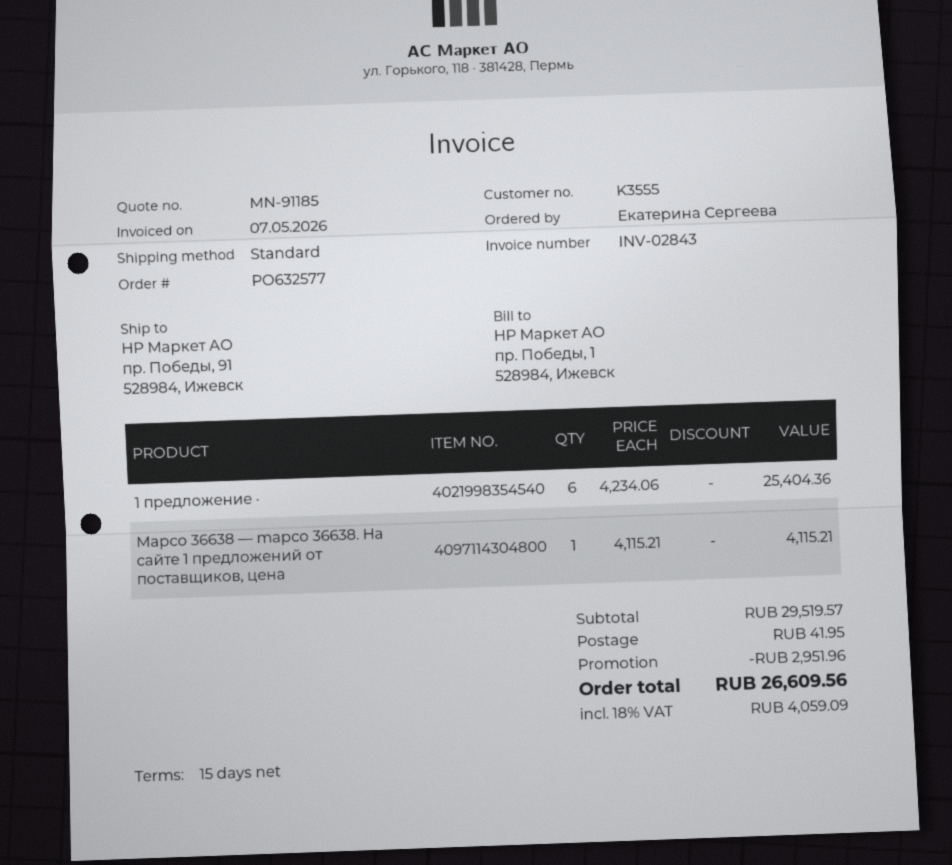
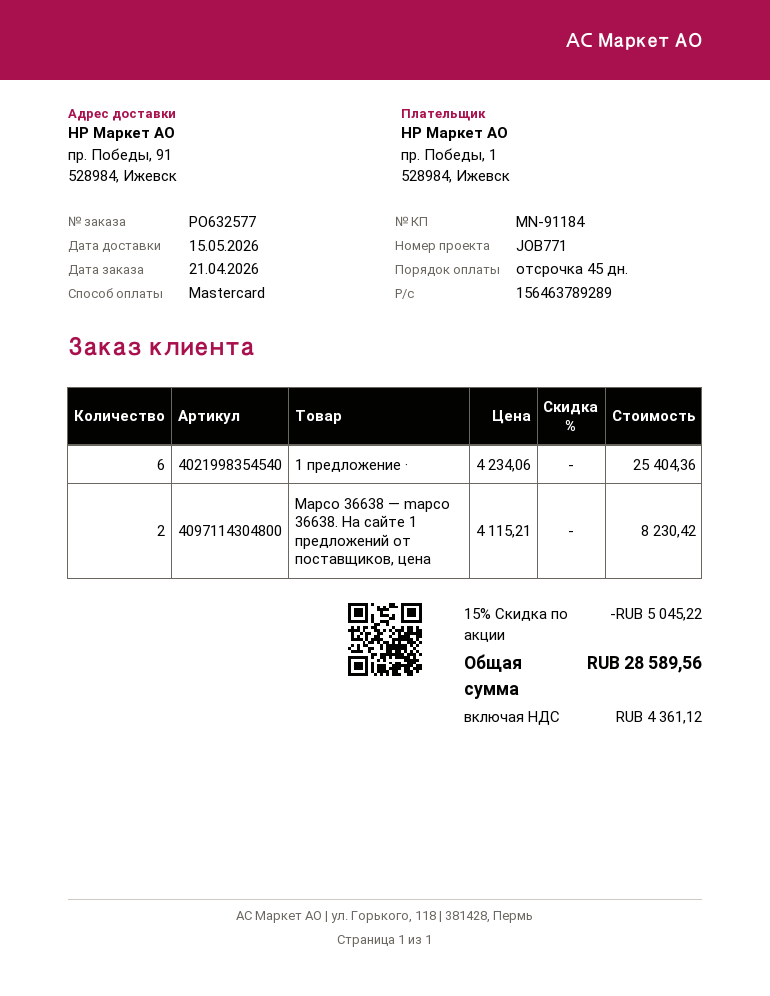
quote number: MN-91185 -> MN-91184
payment terms: 15 days -> 45 days
Mapco 36638 — mapco 36638. На сайте 1 предложений от поставщиков, цена: 1 x 4115.21 = 4115.21 -> 2 x 4115.21 = 8230.42
discount: 2951.96 -> 5045.22
shipping: 41.95 -> none
tax: 4059.09 -> 4361.12
total: 26609.56 -> 28589.56

